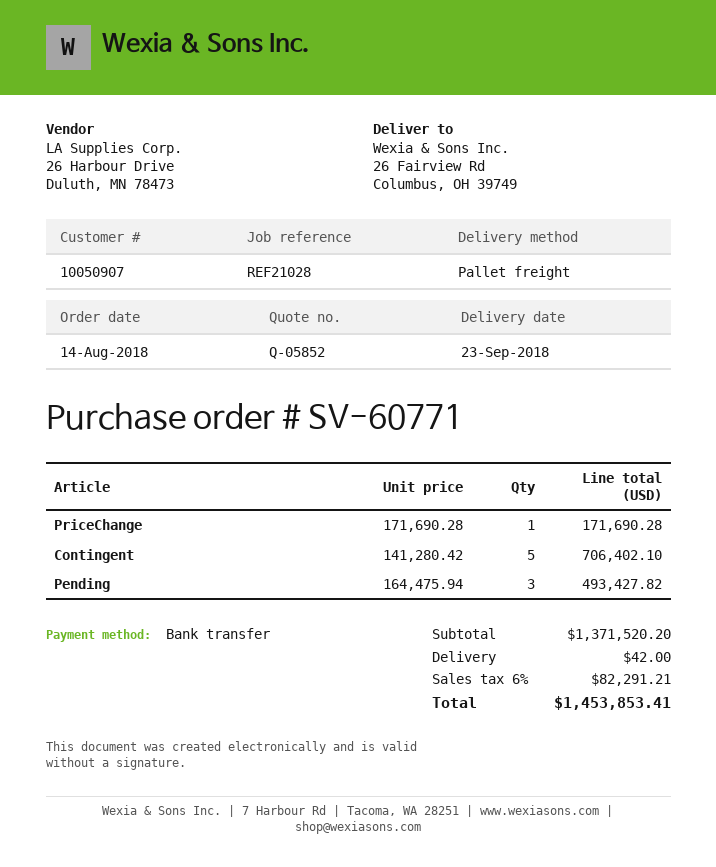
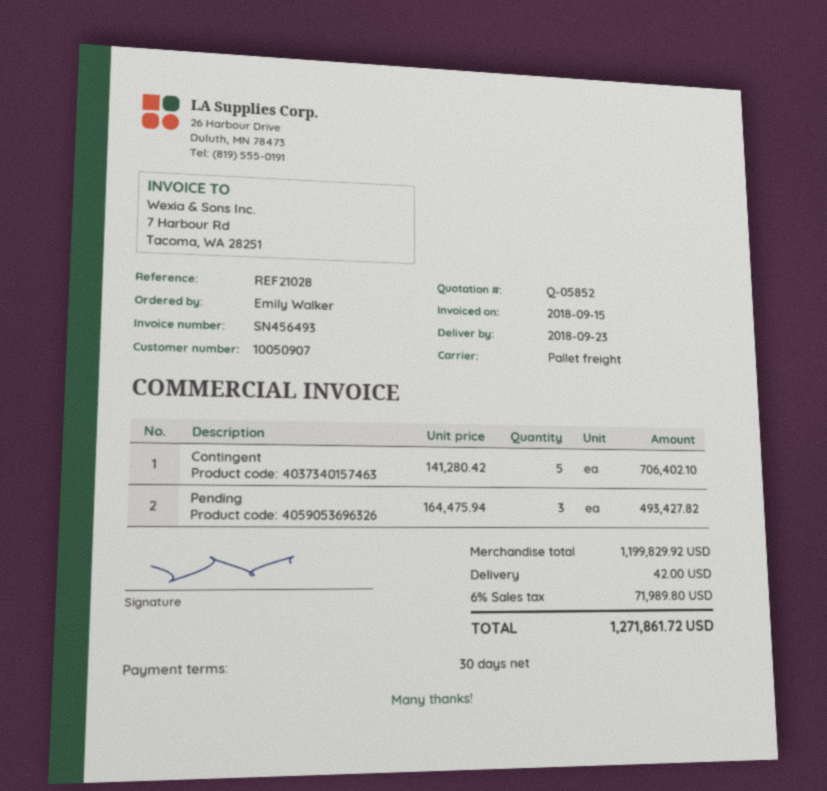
PriceChange: 1 x 171690.28 = 171690.28 -> none
subtotal: 1371520.20 -> 1199829.92
tax: 6% = 82291.21 -> 6% = 71989.80
total: 1453853.41 -> 1271861.72

